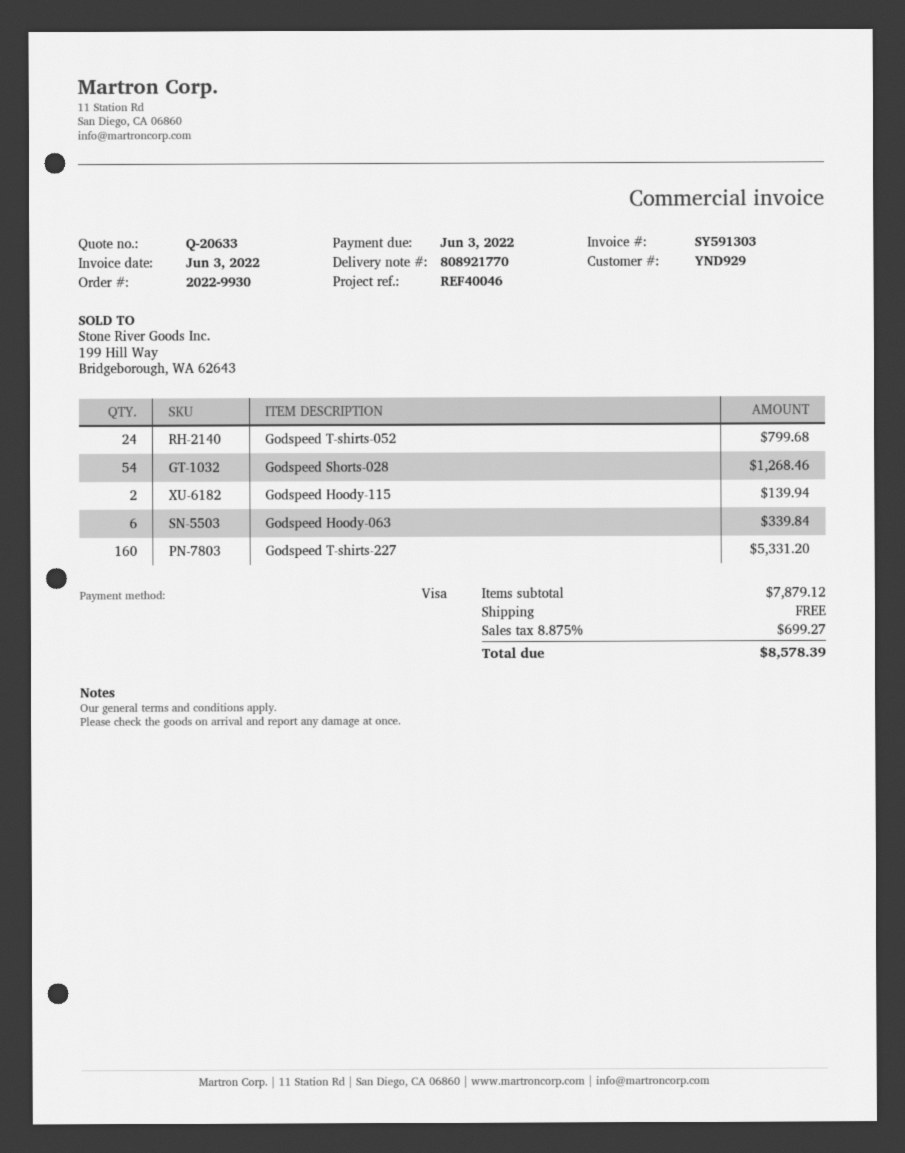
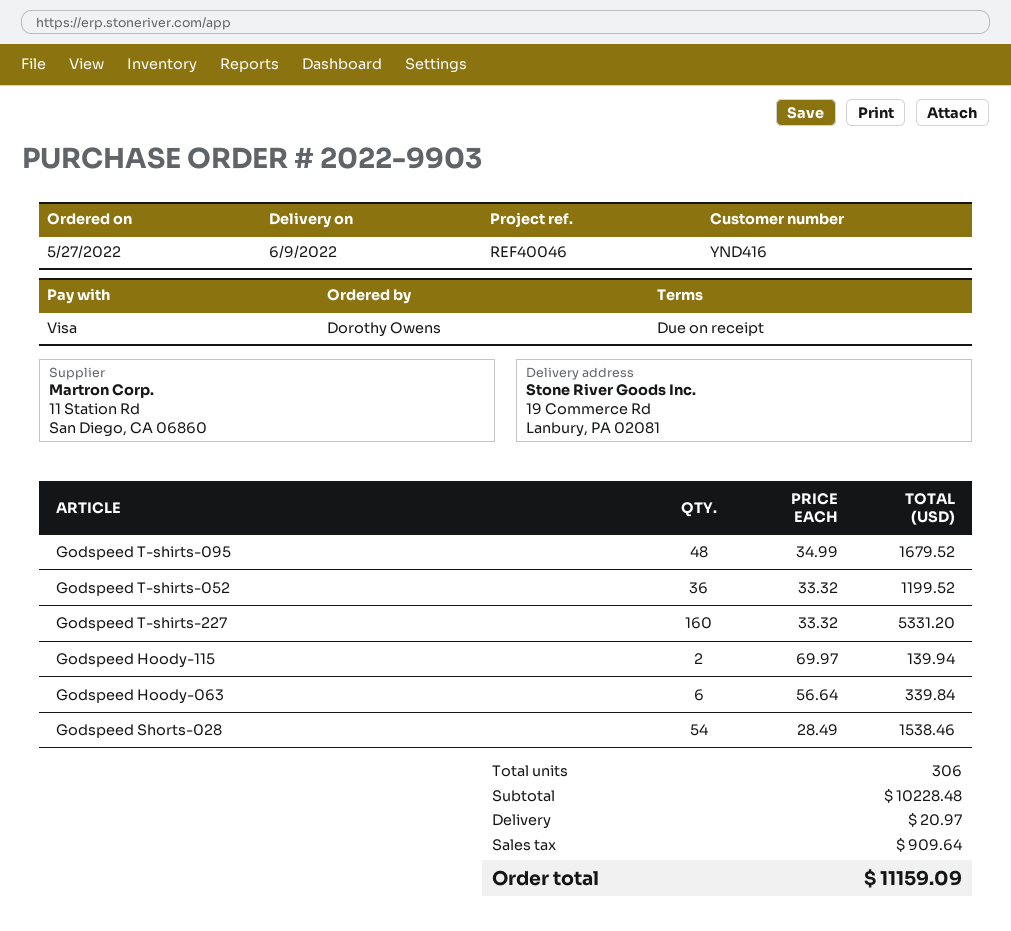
order number: 2022-9930 -> 2022-9903
customer number: YND929 -> YND416
Godspeed T-shirts-052: 24 for 799.68 -> 36 for 1199.52
Godspeed Shorts-028: 54 for 1268.46 -> 54 for 1538.46
Godspeed T-shirts-095: none -> 48 for 1679.52
subtotal: 7879.12 -> 10228.48
shipping: 0.00 -> 20.97
tax: 699.27 -> 909.64
total: 8578.39 -> 11159.09

